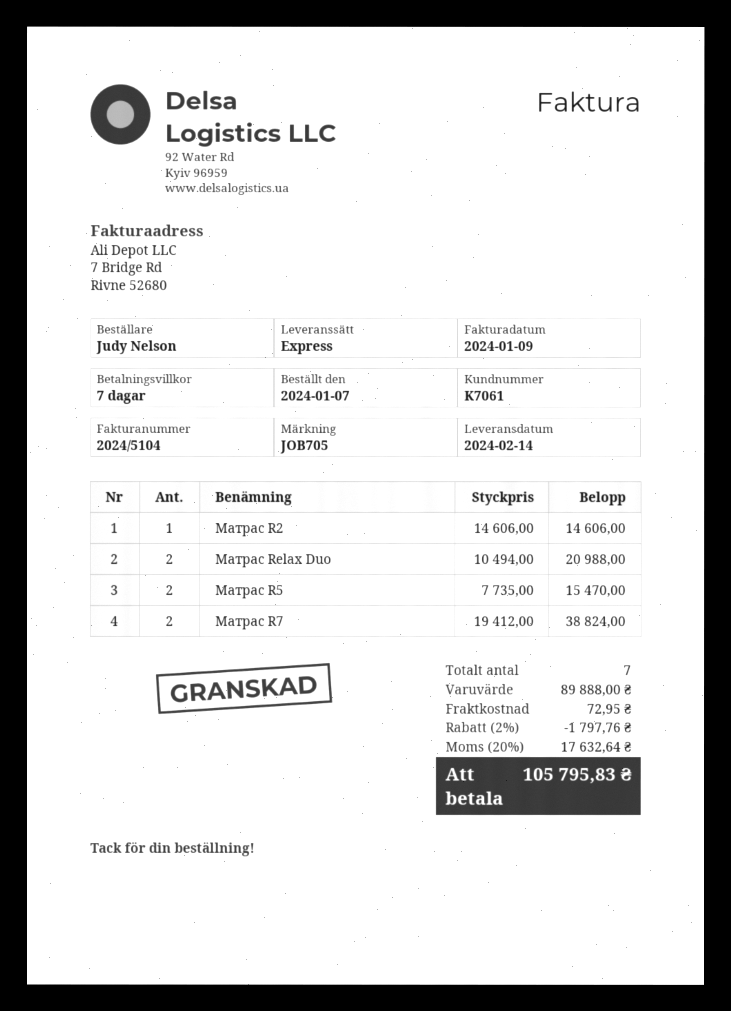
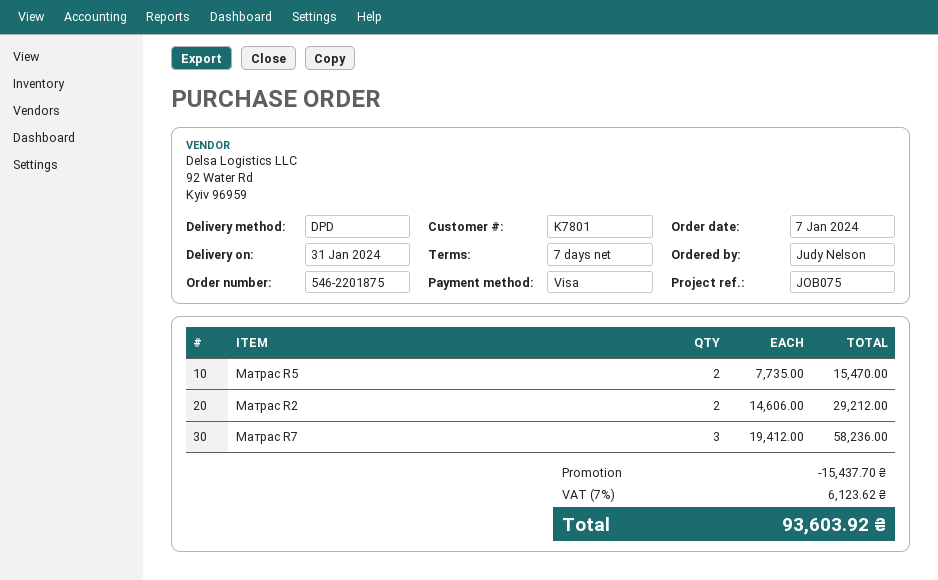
delivery date: 2024-02-14 -> 2024-01-31
customer number: K7061 -> K7801
reference: JOB705 -> JOB075
shipping method: express -> DPD
Матрас R2: 1 x 14606.00 = 14606.00 -> 2 x 14606.00 = 29212.00
Матрас Relax Duo: 2 x 10494.00 = 20988.00 -> none
Матрас R7: 2 x 19412.00 = 38824.00 -> 3 x 19412.00 = 58236.00
discount: 1797.76 -> 15437.70
shipping: 72.95 -> none
tax: 20% = 17632.64 -> 7% = 6123.62
total: 105795.83 -> 93603.92

